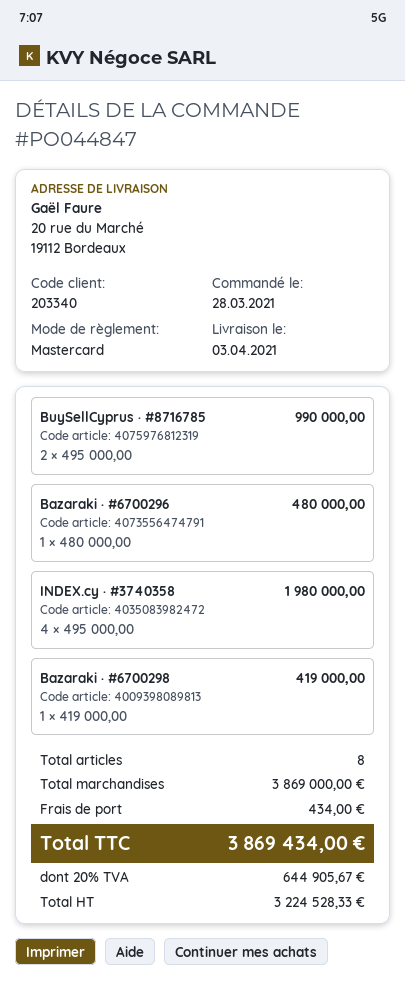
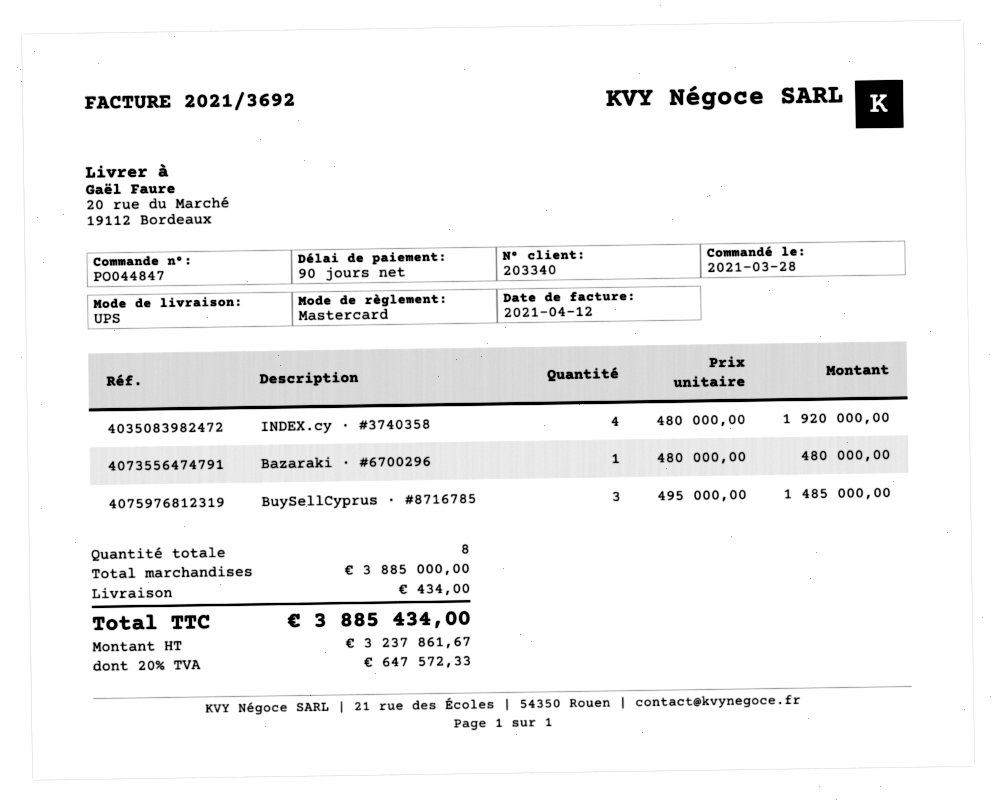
BuySellCyprus · #8716785: 2 x 495000.00 = 990000.00 -> 3 x 495000.00 = 1485000.00
INDEX.cy · #3740358: 4 x 495000.00 = 1980000.00 -> 4 x 480000.00 = 1920000.00
Bazaraki · #6700298: 1 x 419000.00 = 419000.00 -> none
subtotal: 3869000.00 -> 3885000.00
net: 3224528.33 -> 3237861.67
tax: 20% = 644905.67 -> 20% = 647572.33
total: 3869434.00 -> 3885434.00

